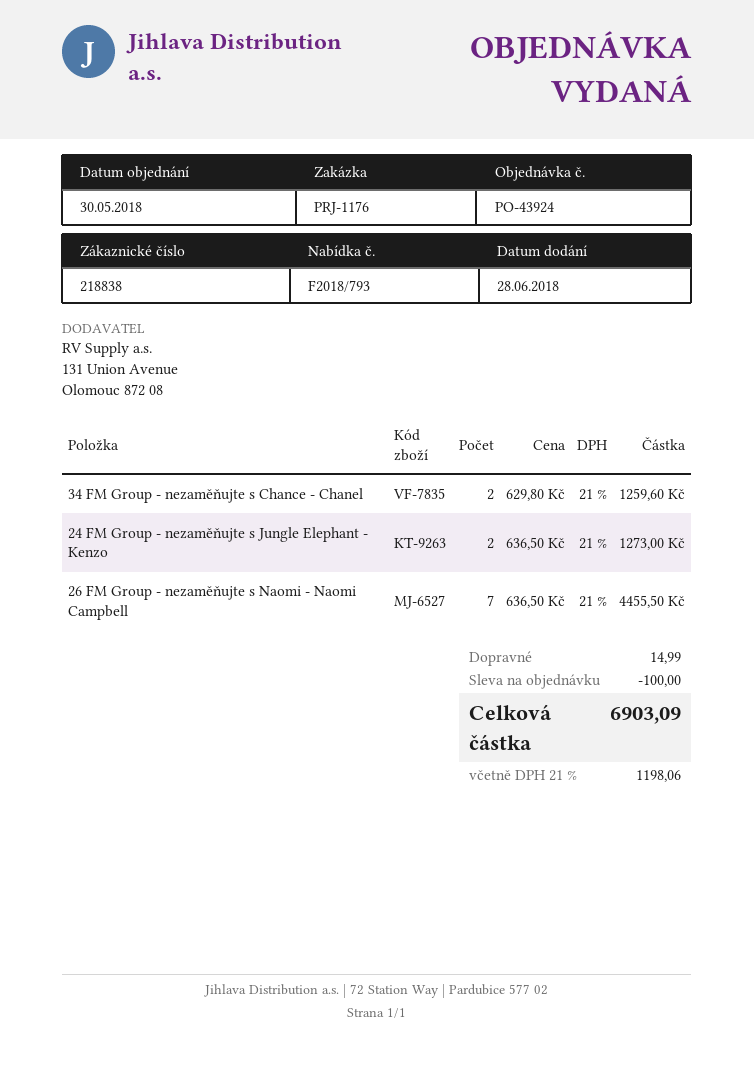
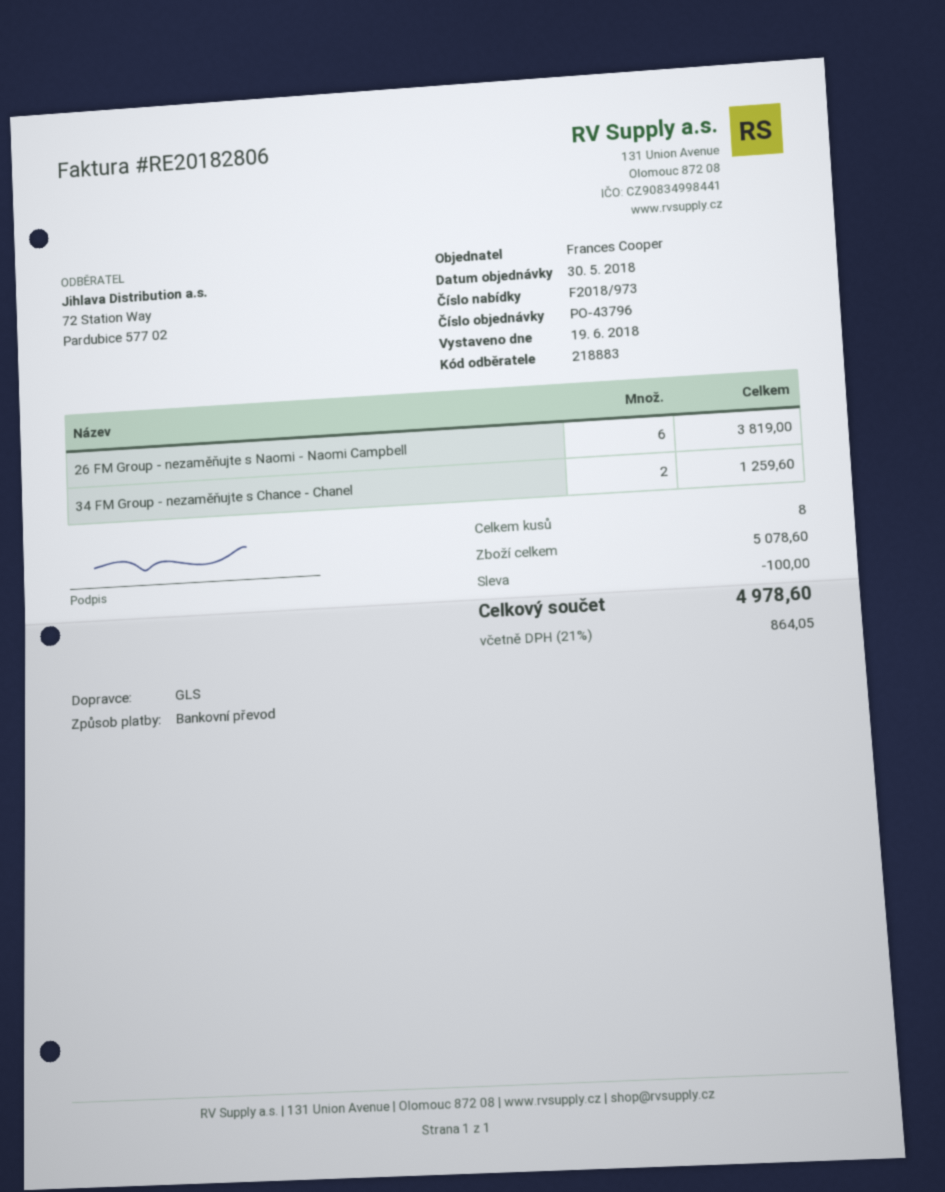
quote number: F2018/793 -> F2018/973
order number: PO-43924 -> PO-43796
customer number: 218838 -> 218883
24 FM Group - nezaměňujte s Jungle Elephant - Kenzo: 2 for 1273.00 -> none
26 FM Group - nezaměňujte s Naomi - Naomi Campbell: 7 for 4455.50 -> 6 for 3819.00
shipping: 14.99 -> none
tax: 21% = 1198.06 -> 21% = 864.05
total: 6903.09 -> 4978.60

